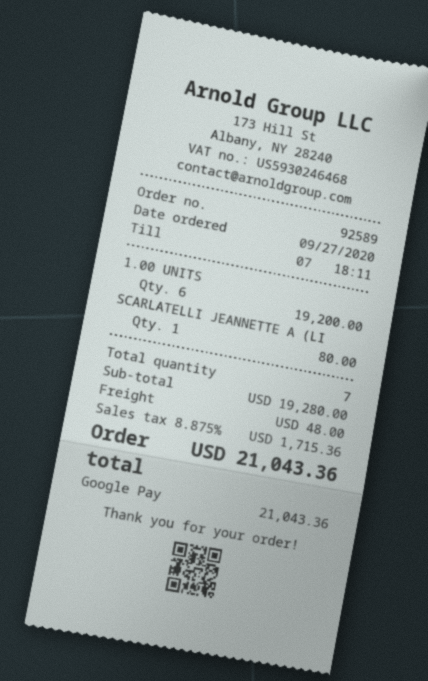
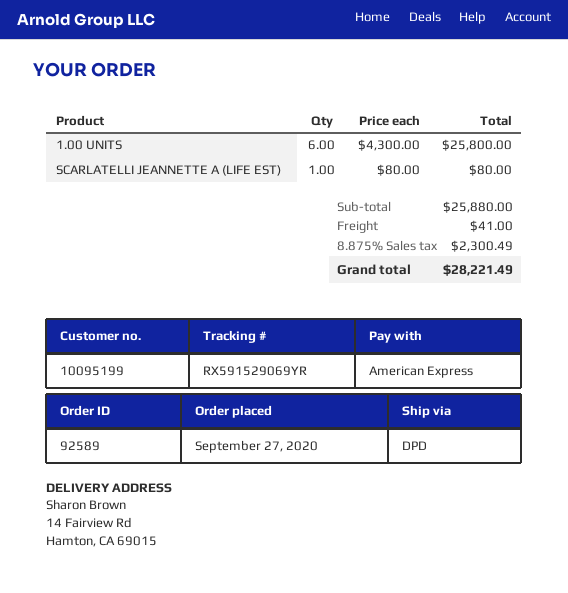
payment method: Google Pay -> American Express
1.00 UNITS: 6 for 19200.00 -> 6 for 25800.00
subtotal: 19280.00 -> 25880.00
shipping: 48.00 -> 41.00
tax: 8.875% = 1715.36 -> 8.875% = 2300.49
total: 21043.36 -> 28221.49

